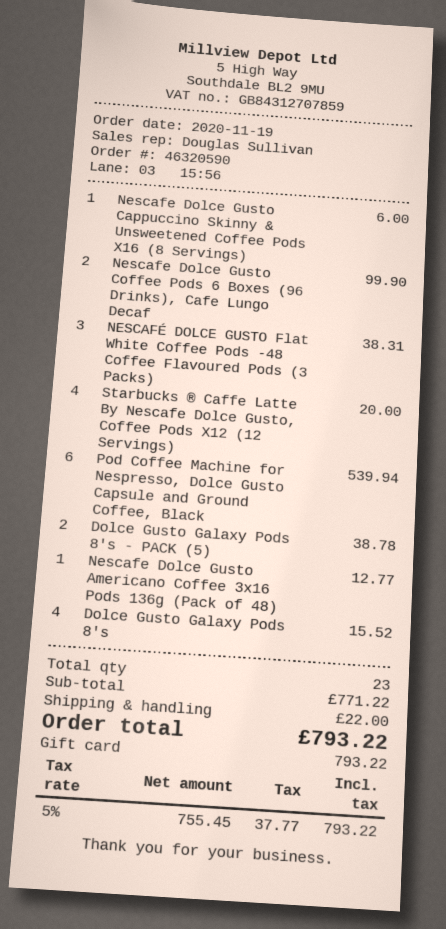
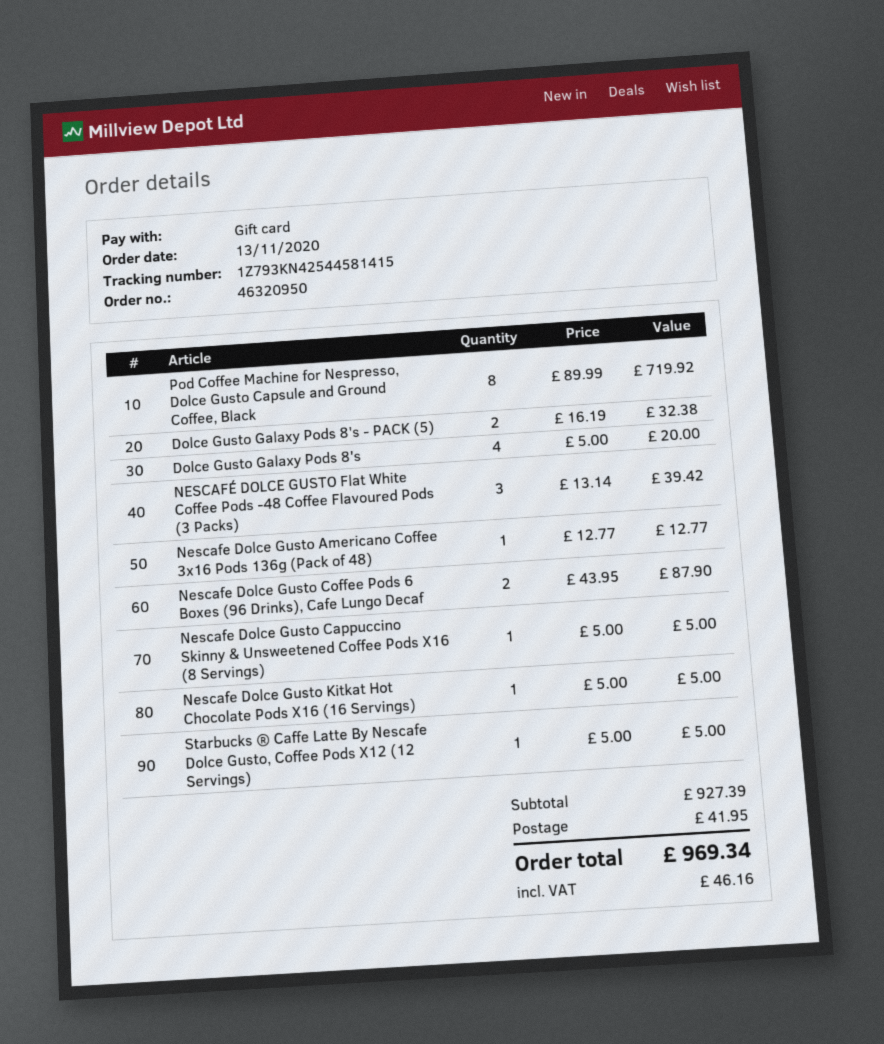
order number: 46320590 -> 46320950
order date: 2020-11-19 -> 2020-11-13
Nescafe Dolce Gusto Cappuccino Skinny & Unsweetened Coffee Pods X16 (8 Servings): 1 for 6.00 -> 1 for 5.00
Nescafe Dolce Gusto Coffee Pods 6 Boxes (96 Drinks), Cafe Lungo Decaf: 2 for 99.90 -> 2 for 87.90
NESCAFÉ DOLCE GUSTO Flat White Coffee Pods -48 Coffee Flavoured Pods (3 Packs): 3 for 38.31 -> 3 for 39.42
Starbucks ® Caffe Latte By Nescafe Dolce Gusto, Coffee Pods X12 (12 Servings): 4 for 20.00 -> 1 for 5.00
Pod Coffee Machine for Nespresso, Dolce Gusto Capsule and Ground Coffee, Black: 6 for 539.94 -> 8 for 719.92
Dolce Gusto Galaxy Pods 8's - PACK (5): 2 for 38.78 -> 2 for 32.38
Dolce Gusto Galaxy Pods 8's: 4 for 15.52 -> 4 for 20.00
Nescafe Dolce Gusto Kitkat Hot Chocolate Pods X16 (16 Servings): none -> 1 for 5.00
subtotal: 771.22 -> 927.39
shipping: 22.00 -> 41.95
tax: 37.77 -> 46.16
total: 793.22 -> 969.34

